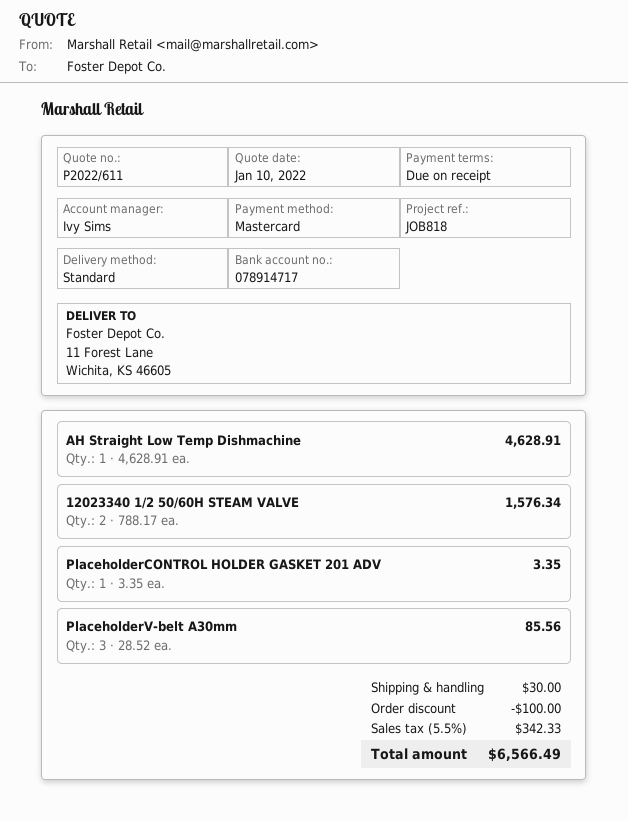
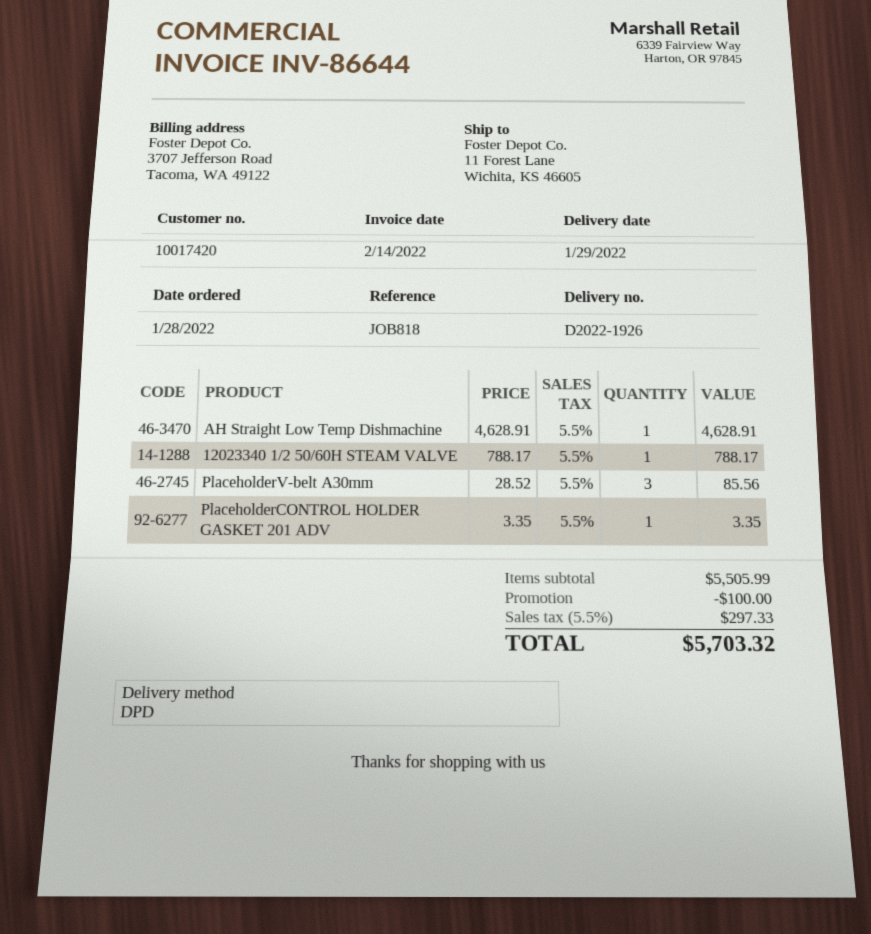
shipping method: standard -> DPD
12023340 1/2 50/60H STEAM VALVE: 2 x 788.17 = 1576.34 -> 1 x 788.17 = 788.17
shipping: 30.00 -> none
tax: 5.5% = 342.33 -> 5.5% = 297.33
total: 6566.49 -> 5703.32

